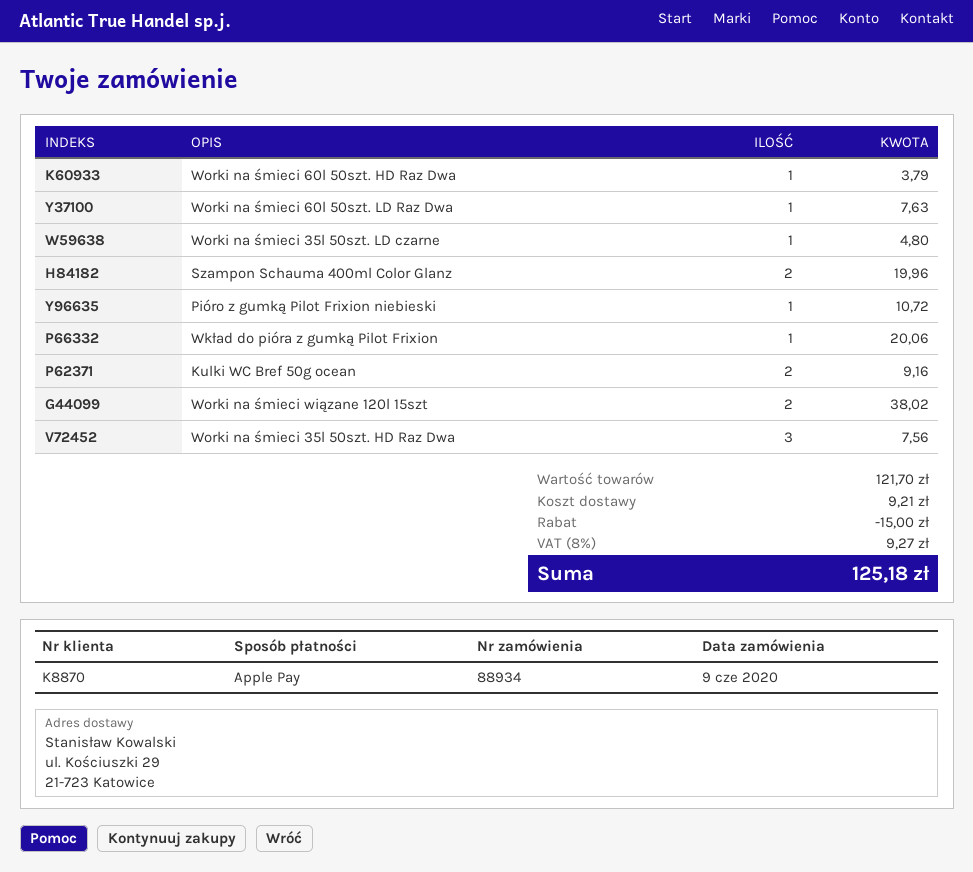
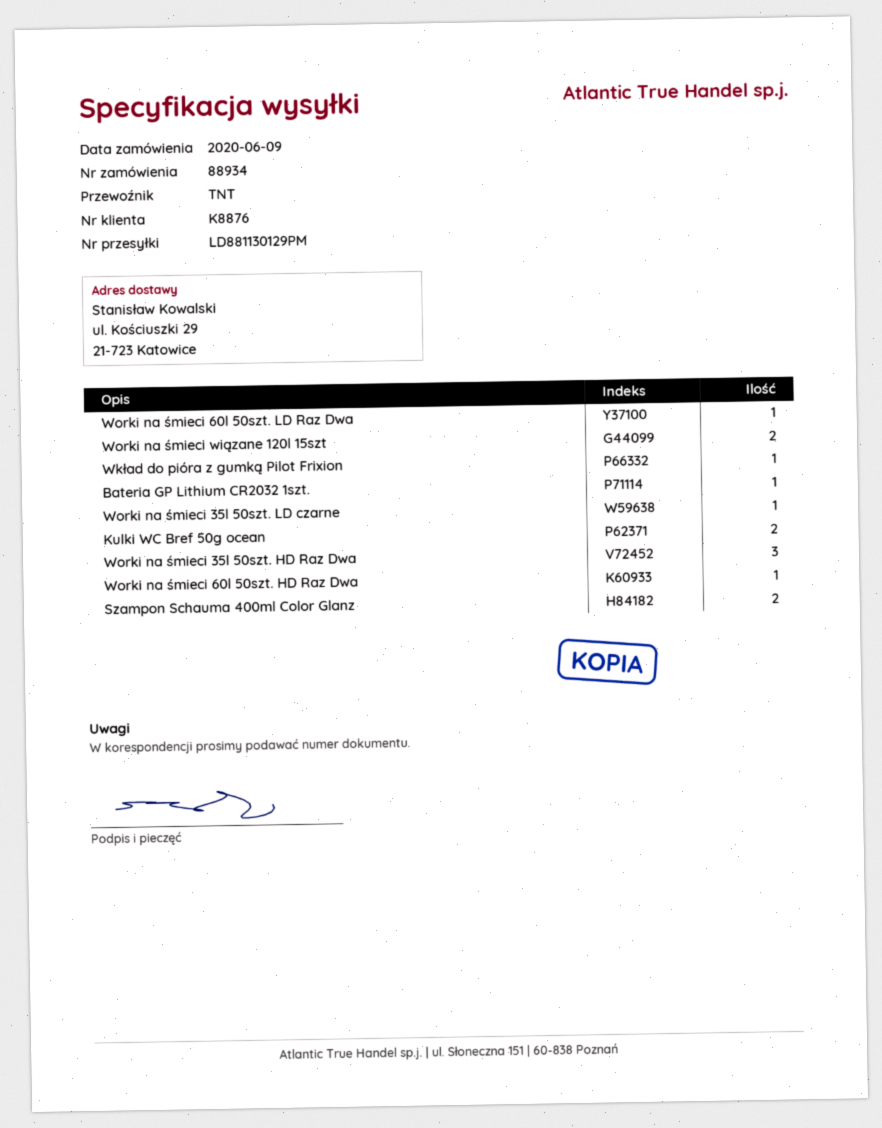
customer number: K8870 -> K8876
Pióro z gumką Pilot Frixion niebieski: 1 -> none
Bateria GP Lithium CR2032 1szt.: none -> 1

